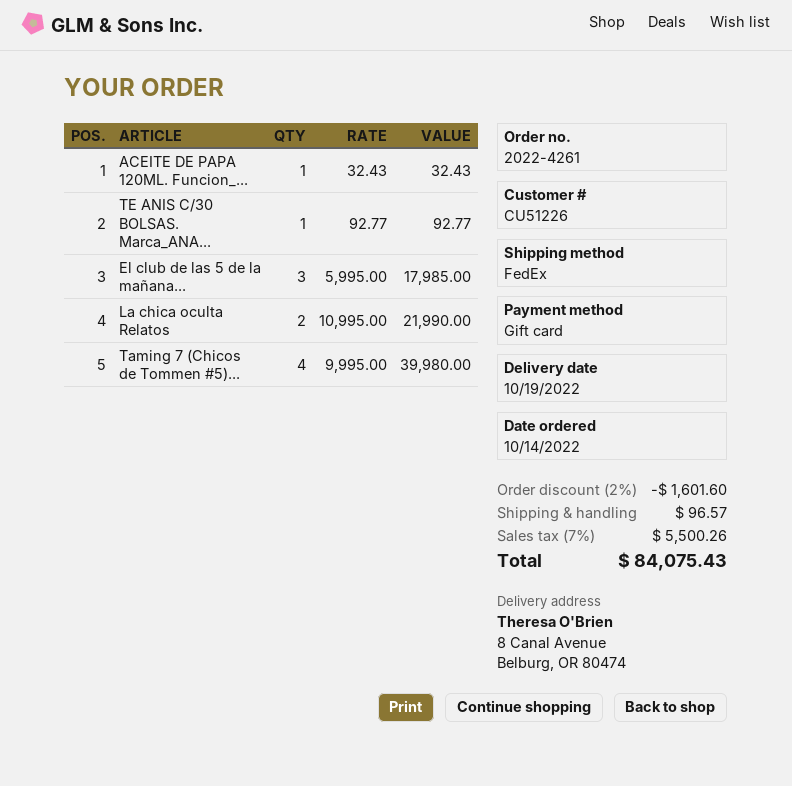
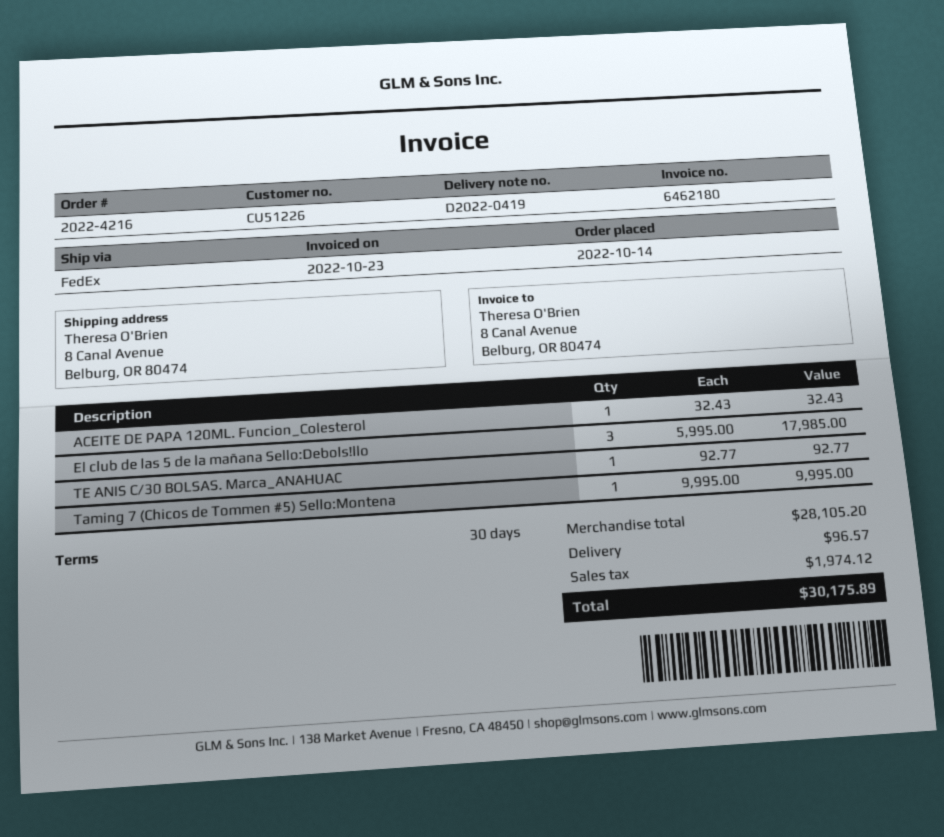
order number: 2022-4261 -> 2022-4216
La chica oculta Relatos: 2 x 10995.00 = 21990.00 -> none
Taming 7 (Chicos de Tommen #5)...: 4 x 9995.00 = 39980.00 -> 1 x 9995.00 = 9995.00
discount: 2% = 1601.60 -> none
tax: 5500.26 -> 1974.12
total: 84075.43 -> 30175.89

